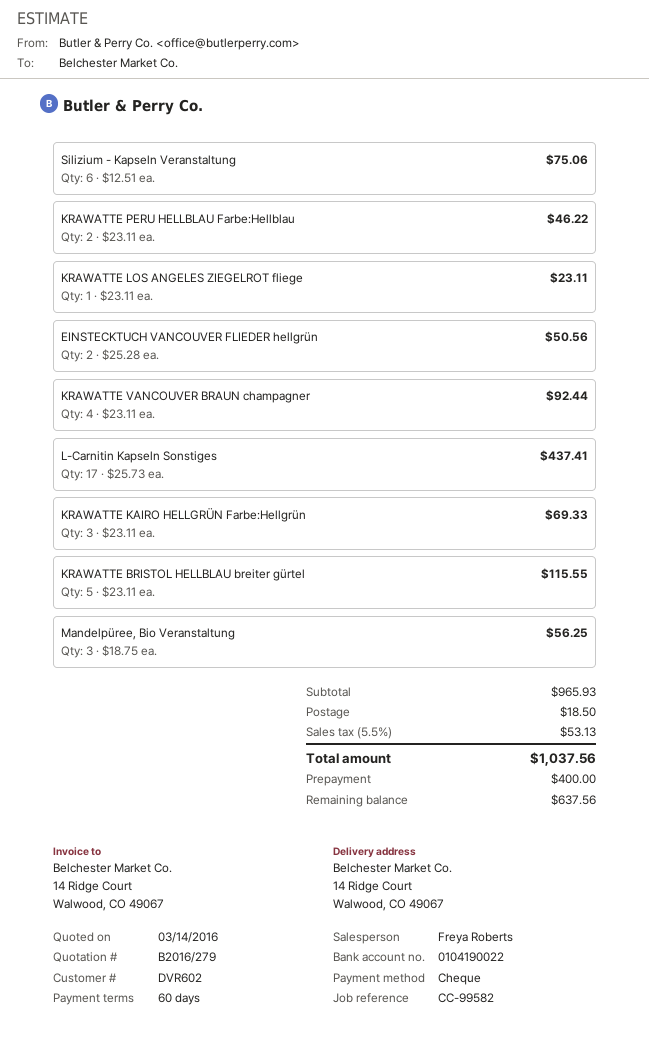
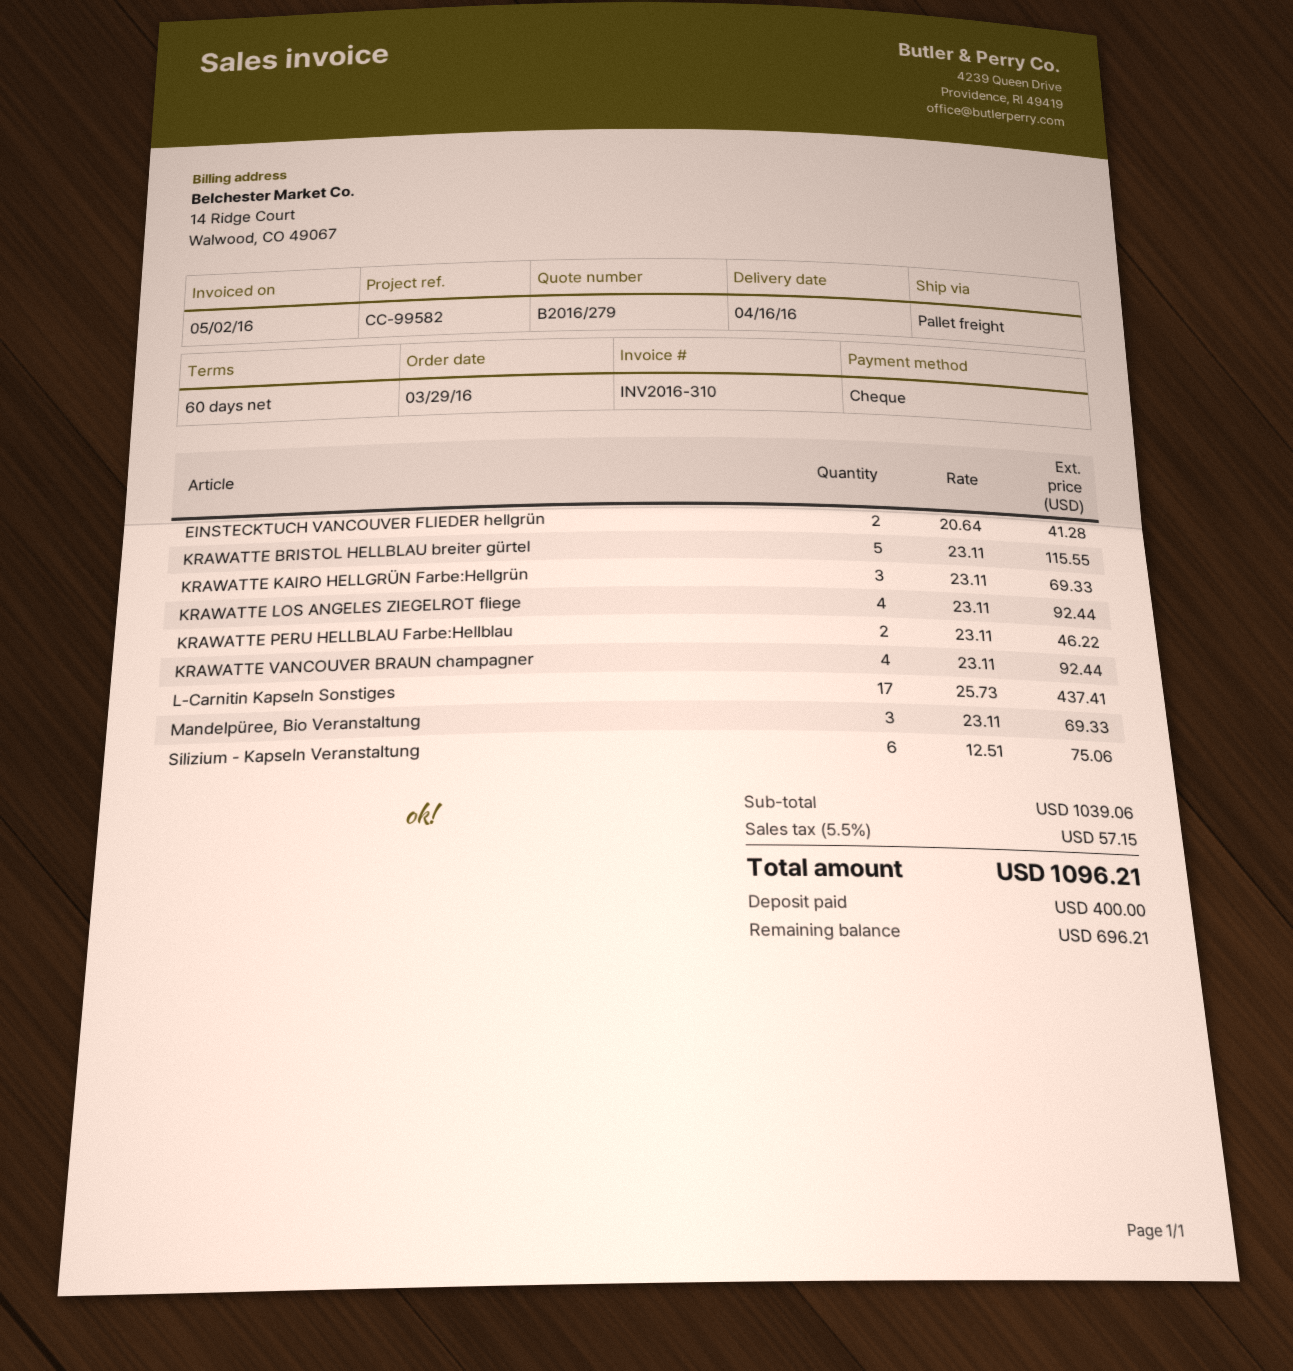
KRAWATTE LOS ANGELES ZIEGELROT fliege: 1 x 23.11 = 23.11 -> 4 x 23.11 = 92.44
EINSTECKTUCH VANCOUVER FLIEDER hellgrün: 2 x 25.28 = 50.56 -> 2 x 20.64 = 41.28
Mandelpüree, Bio Veranstaltung: 3 x 18.75 = 56.25 -> 3 x 23.11 = 69.33
subtotal: 965.93 -> 1039.06
shipping: 18.50 -> none
tax: 5.5% = 53.13 -> 5.5% = 57.15
total: 1037.56 -> 1096.21
balance: 637.56 -> 696.21

